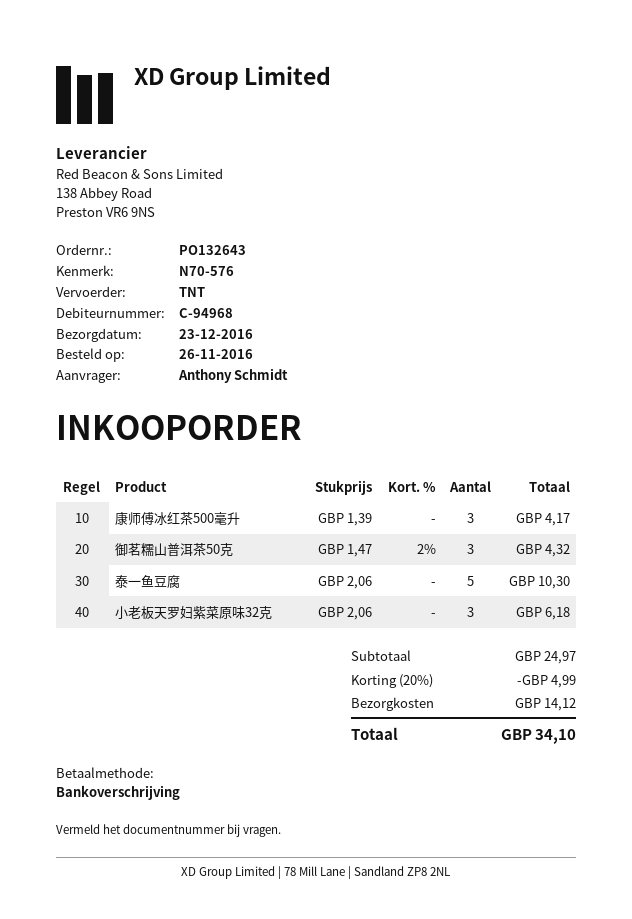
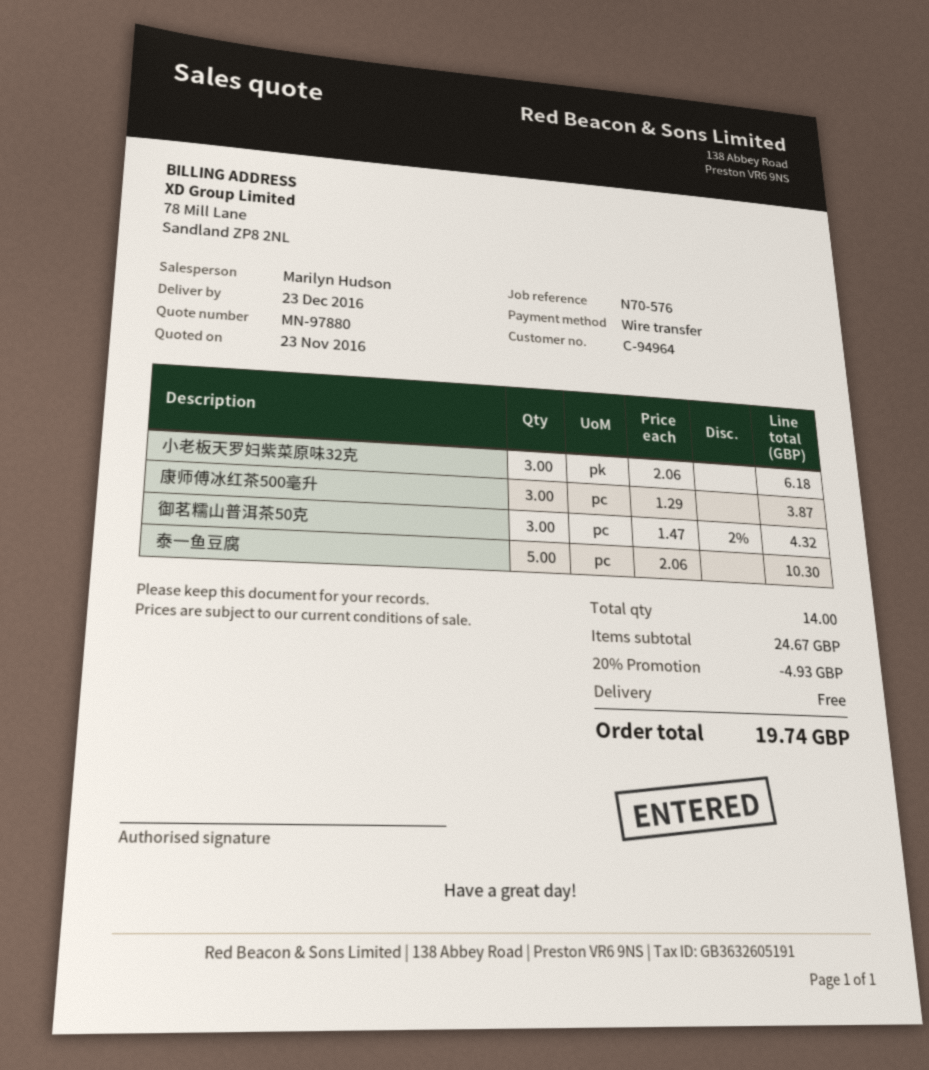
customer number: C-94968 -> C-94964
康师傅冰红茶500毫升: 3 x 1.39 = 4.17 -> 3 x 1.29 = 3.87
subtotal: 24.97 -> 24.67
discount: 20% = 4.99 -> 20% = 4.93
shipping: 14.12 -> 0.00
total: 34.10 -> 19.74

